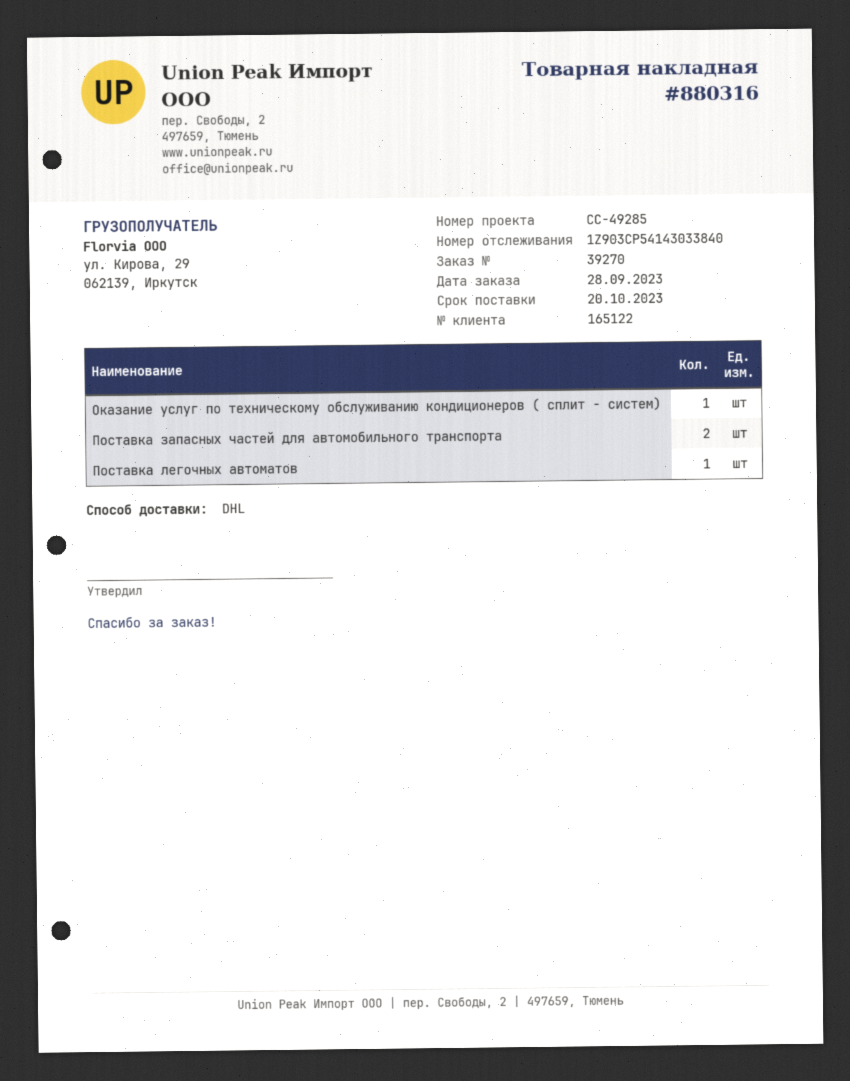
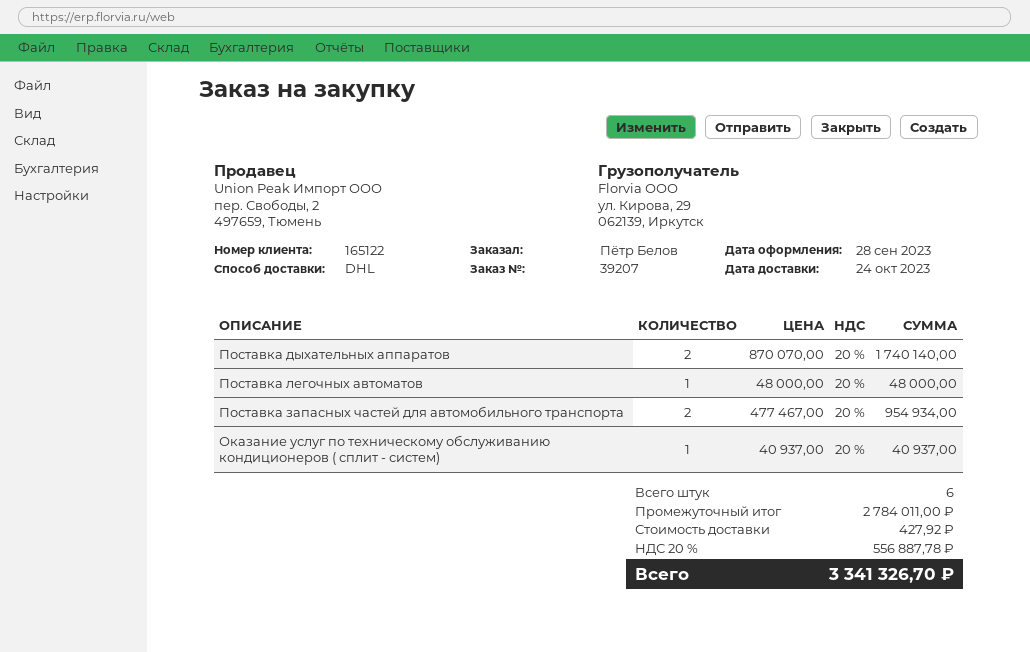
order number: 39270 -> 39207
delivery date: 2023-10-20 -> 2023-10-24
Поставка дыхательных аппаратов: none -> 2

